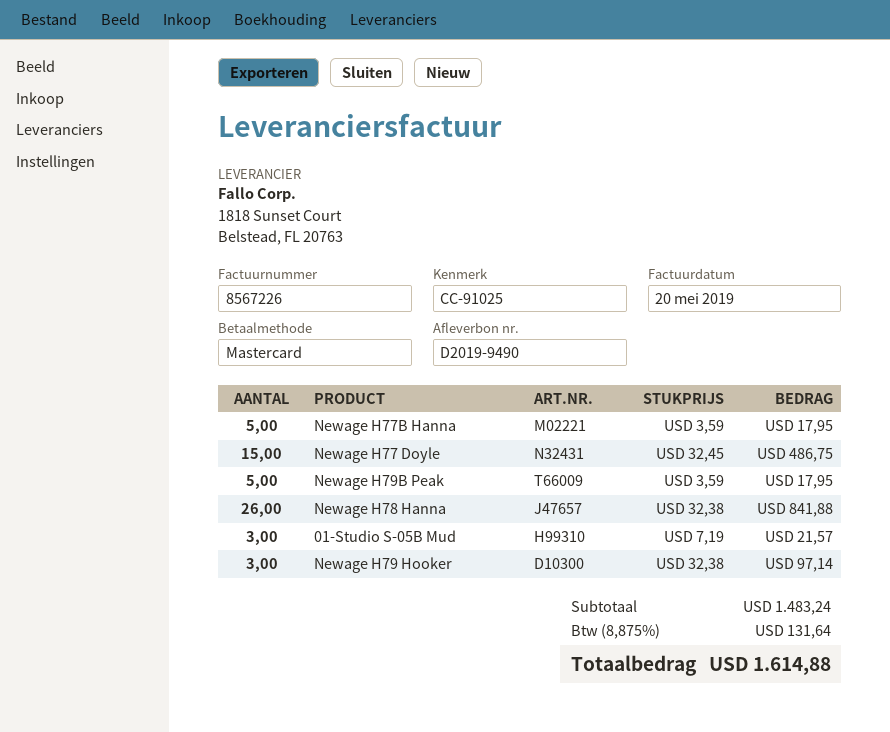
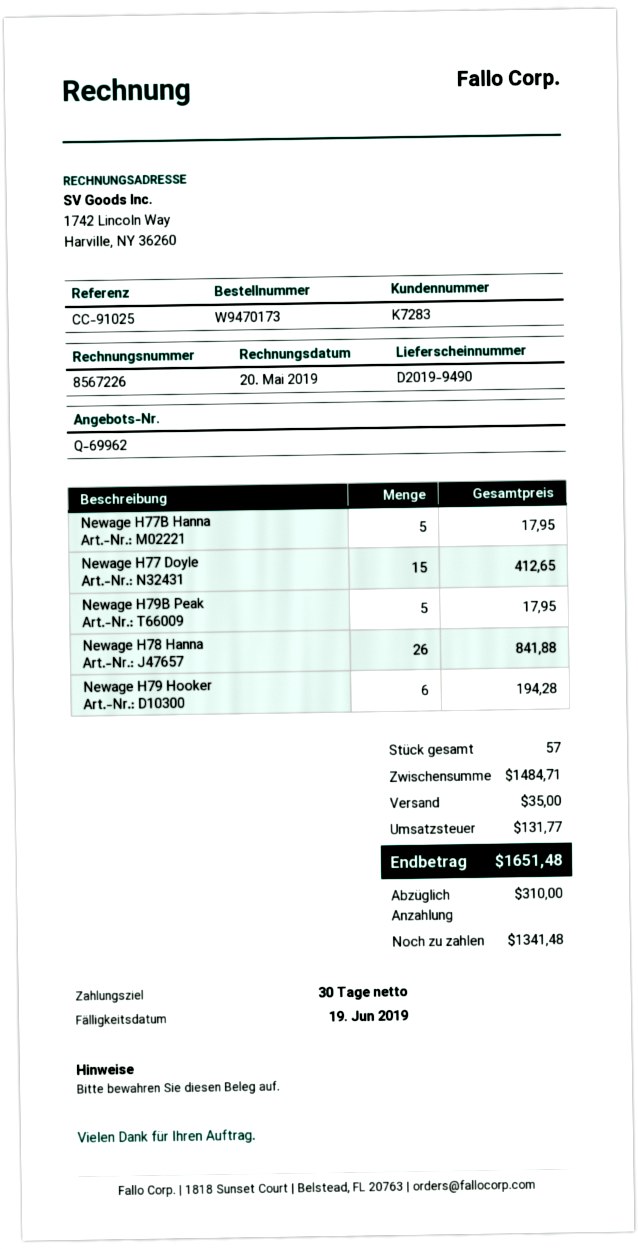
Newage H77 Doyle: 15 for 486.75 -> 15 for 412.65
01-Studio S-05B Mud: 3 for 21.57 -> none
Newage H79 Hooker: 3 for 97.14 -> 6 for 194.28
subtotal: 1483.24 -> 1484.71
shipping: none -> 35.00
tax: 131.64 -> 131.77
total: 1614.88 -> 1651.48

